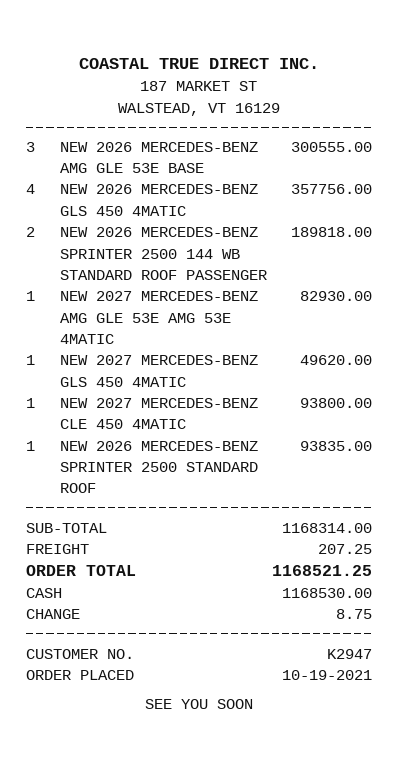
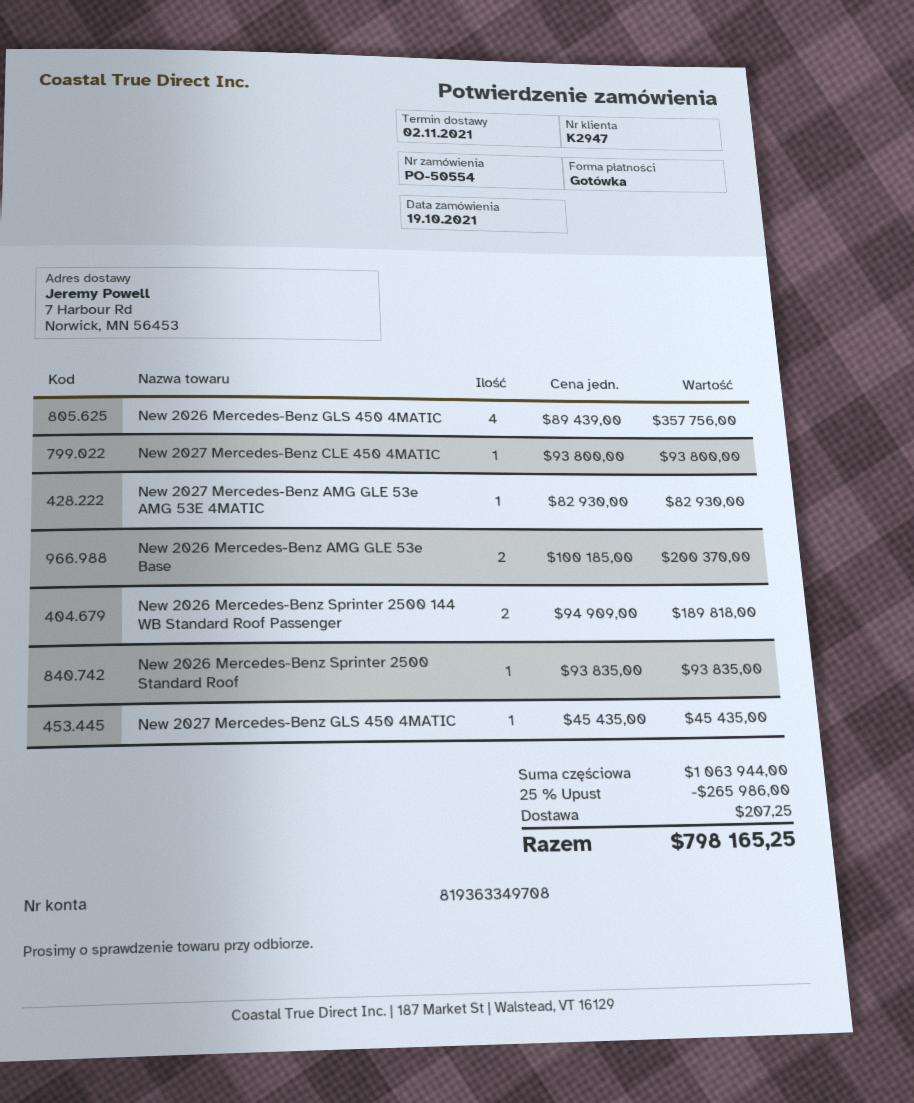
NEW 2026 MERCEDES-BENZ AMG GLE 53E BASE: 3 for 300555.00 -> 2 for 200370.00
NEW 2027 MERCEDES-BENZ GLS 450 4MATIC: 1 for 49620.00 -> 1 for 45435.00
subtotal: 1168314.00 -> 1063944.00
discount: none -> 25% = 265986.00
total: 1168521.25 -> 798165.25

